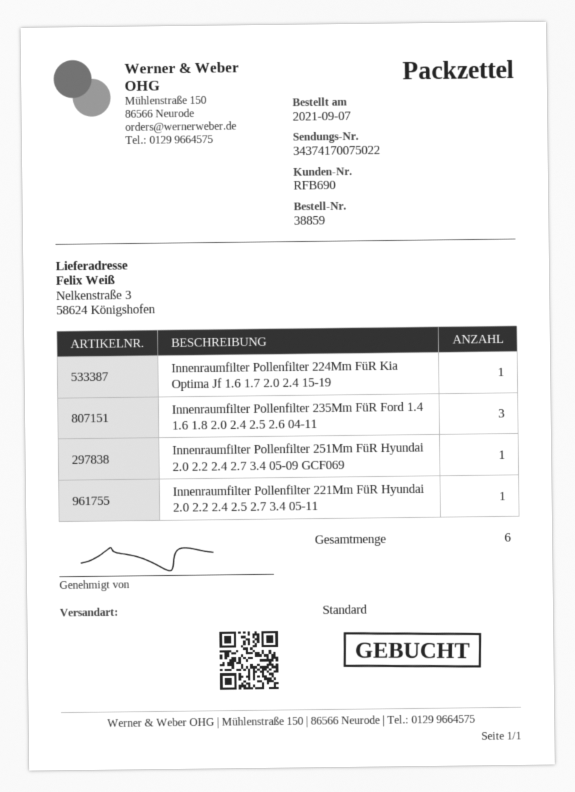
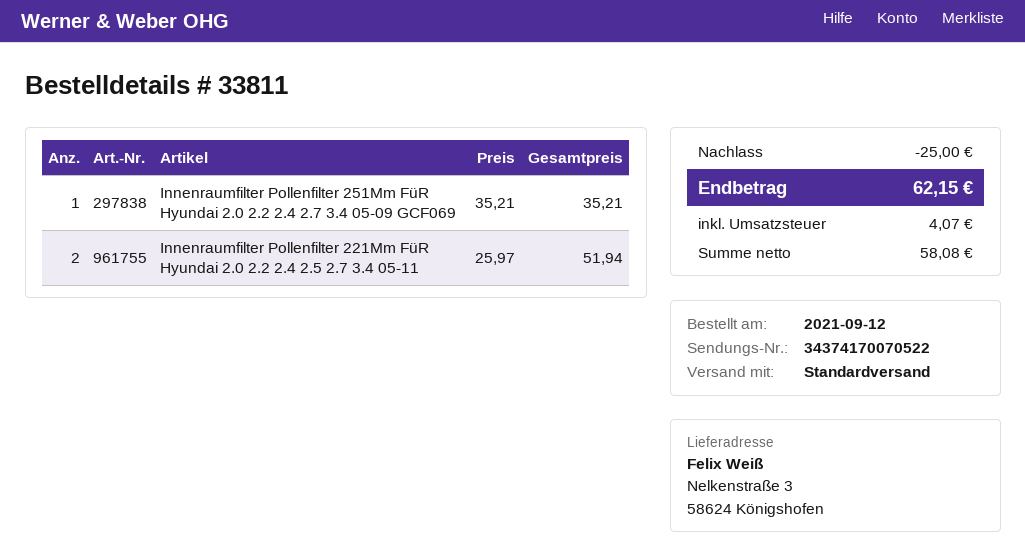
order number: 38859 -> 33811
order date: 2021-09-07 -> 2021-09-12
tracking number: 34374170075022 -> 34374170070522
Innenraumfilter Pollenfilter 224Mm FüR Kia Optima Jf 1.6 1.7 2.0 2.4 15-19: 1 -> none
Innenraumfilter Pollenfilter 235Mm FüR Ford 1.4 1.6 1.8 2.0 2.4 2.5 2.6 04-11: 3 -> none
Innenraumfilter Pollenfilter 221Mm FüR Hyundai 2.0 2.2 2.4 2.5 2.7 3.4 05-11: 1 -> 2

